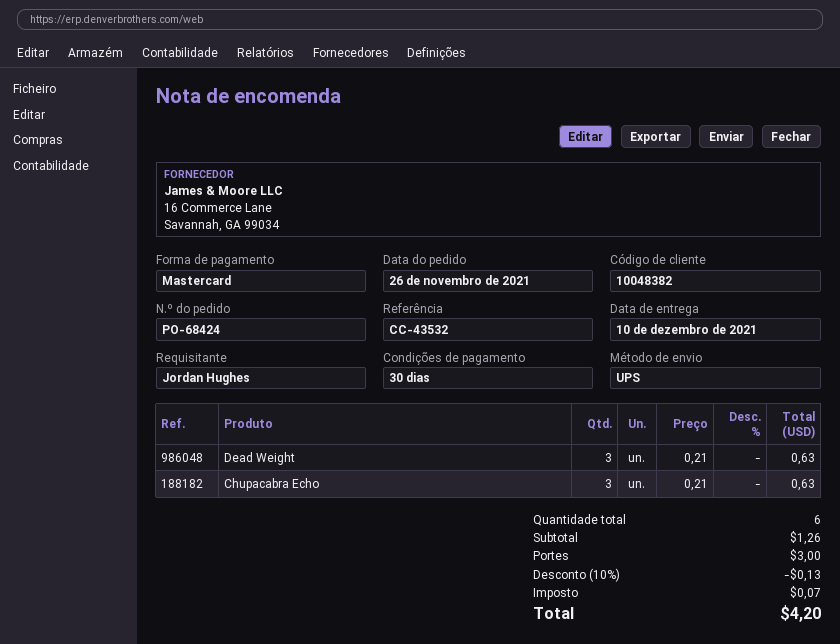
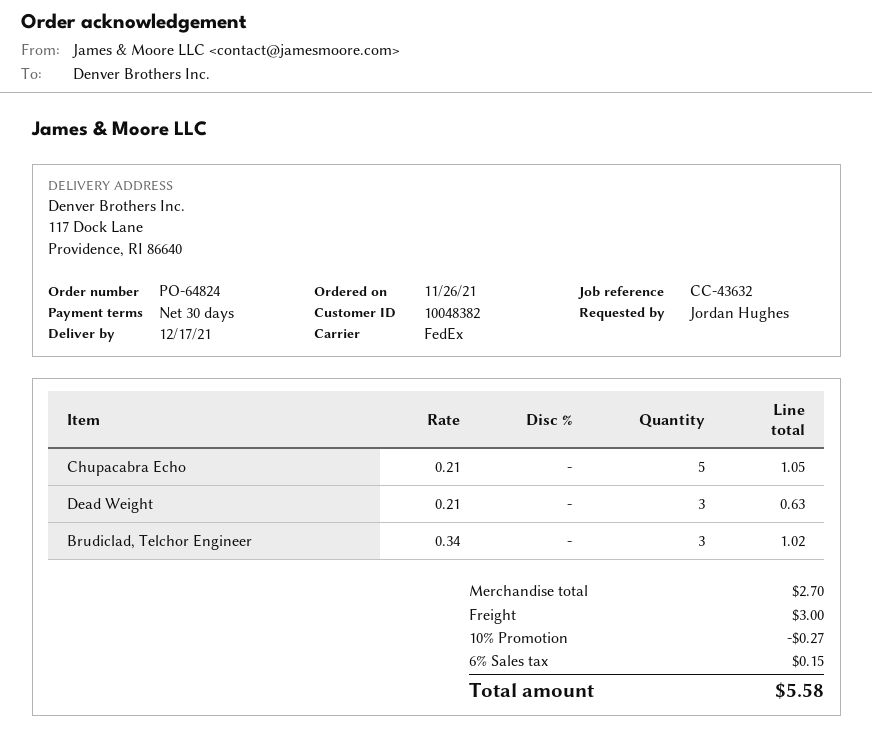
order number: PO-68424 -> PO-64824
delivery date: 2021-12-10 -> 2021-12-17
reference: CC-43532 -> CC-43632
shipping method: UPS -> FedEx
Chupacabra Echo: 3 x 0.21 = 0.63 -> 5 x 0.21 = 1.05
Brudiclad, Telchor Engineer: none -> 3 x 0.34 = 1.02
subtotal: 1.26 -> 2.70
discount: 10% = 0.13 -> 10% = 0.27
tax: 0.07 -> 0.15
total: 4.20 -> 5.58

